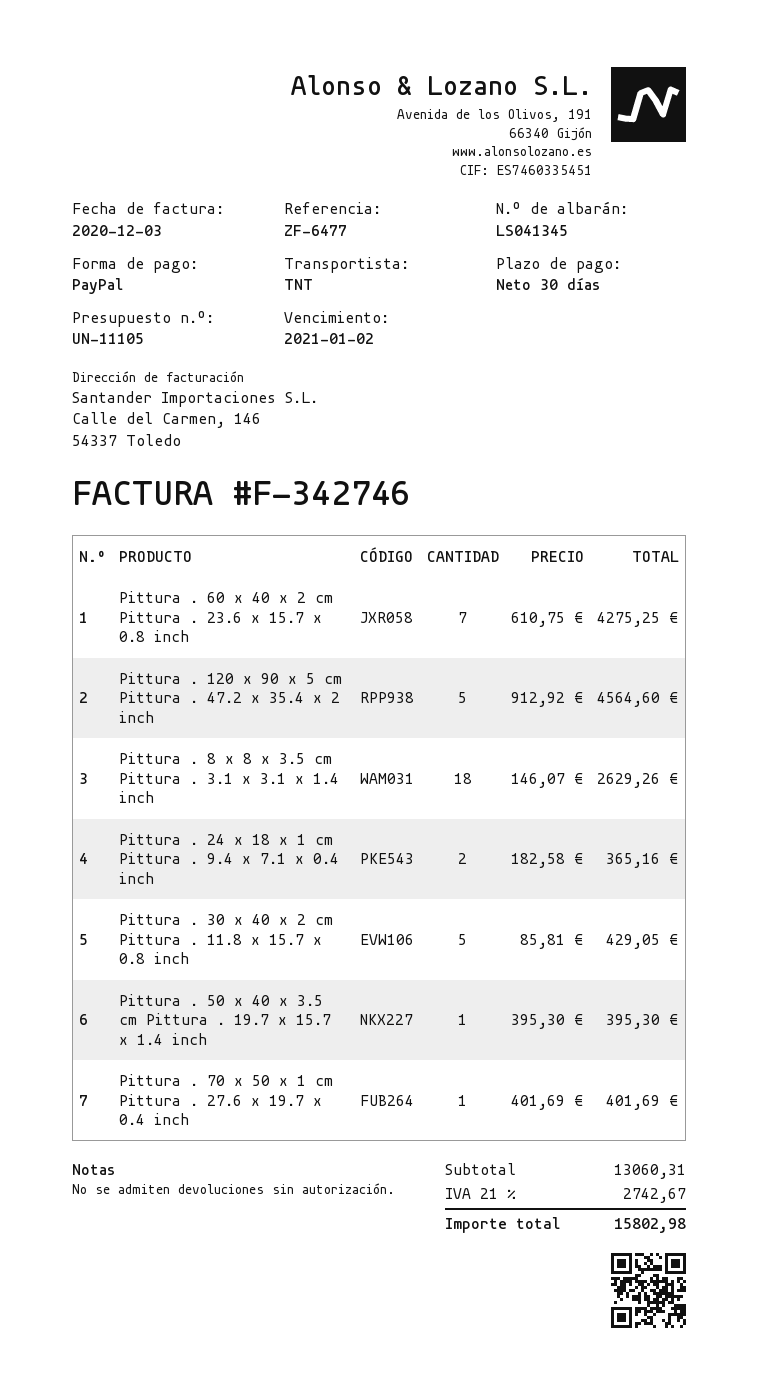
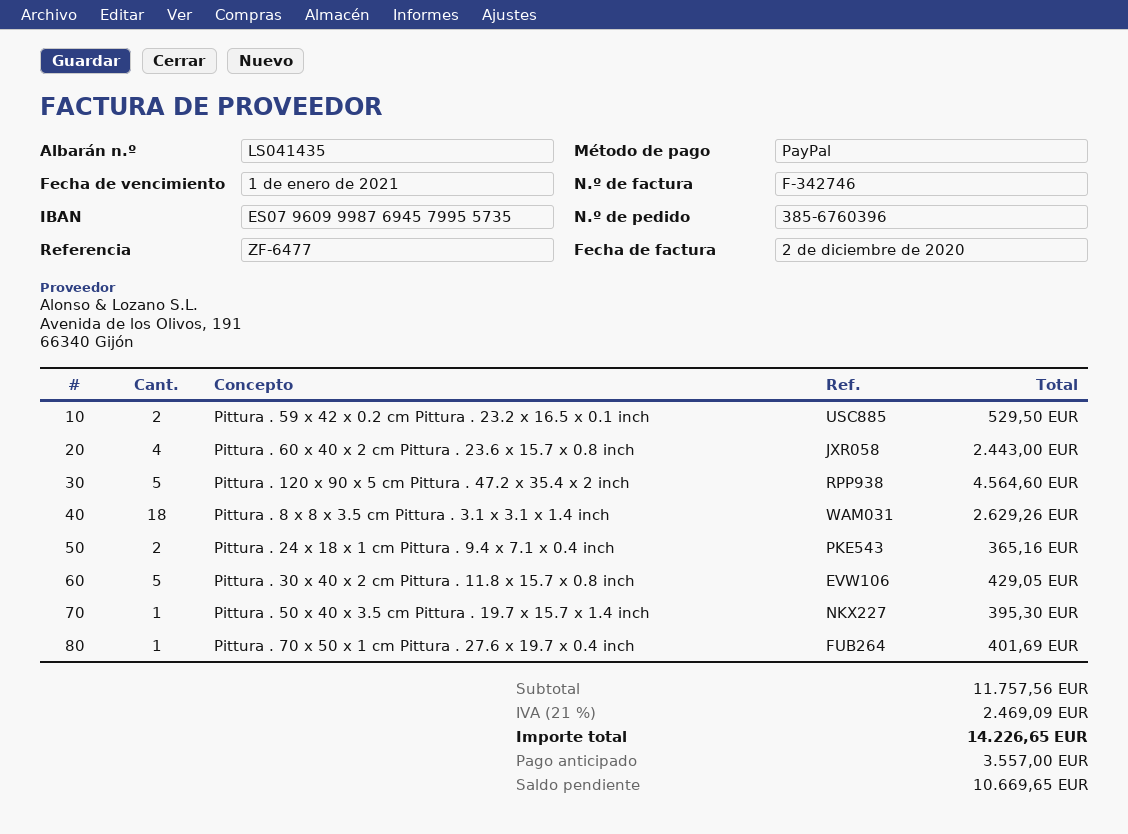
delivery note number: LS041345 -> LS041435
invoice date: 2020-12-03 -> 2020-12-02
due date: 2021-01-02 -> 2021-01-01
Pittura . 60 x 40 x 2 cm Pittura . 23.6 x 15.7 x 0.8 inch: 7 for 4275.25 -> 4 for 2443.00
Pittura . 59 x 42 x 0.2 cm Pittura . 23.2 x 16.5 x 0.1 inch: none -> 2 for 529.50
subtotal: 13060.31 -> 11757.56
tax: 21% = 2742.67 -> 21% = 2469.09
total: 15802.98 -> 14226.65

